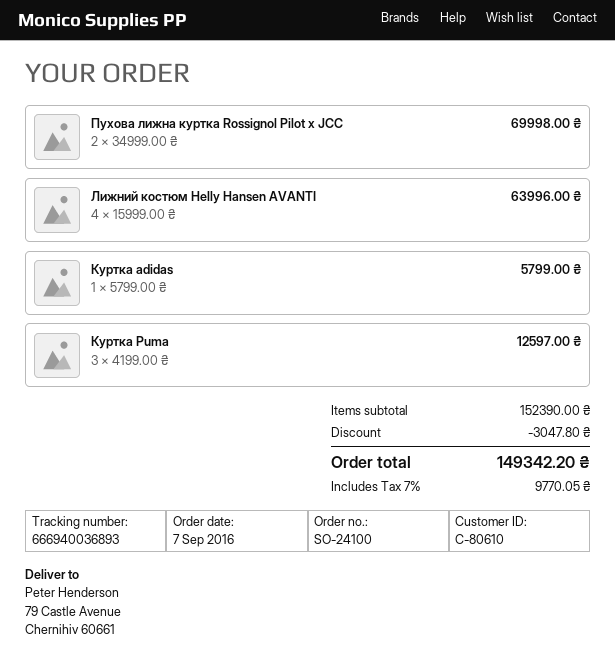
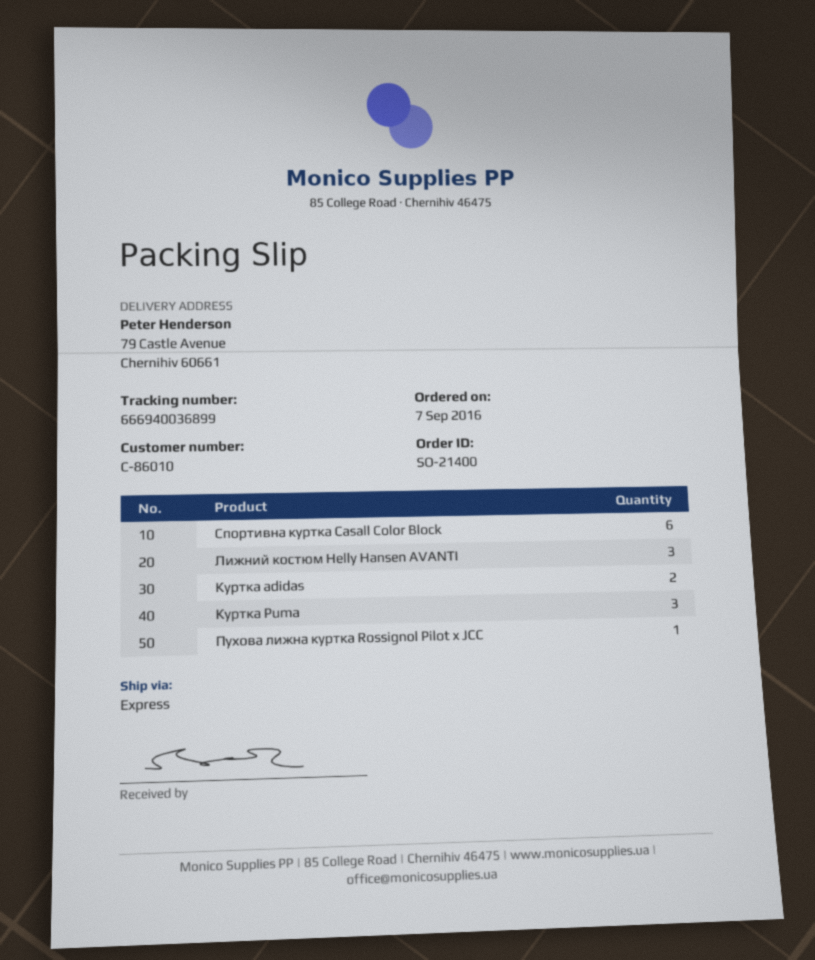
order number: SO-24100 -> SO-21400
customer number: C-80610 -> C-86010
tracking number: 666940036893 -> 666940036899
Пухова лижна куртка Rossignol Pilot x JCC: 2 -> 1
Лижний костюм Helly Hansen AVANTI: 4 -> 3
Куртка adidas: 1 -> 2
Спортивна куртка Casall Color Block: none -> 6

